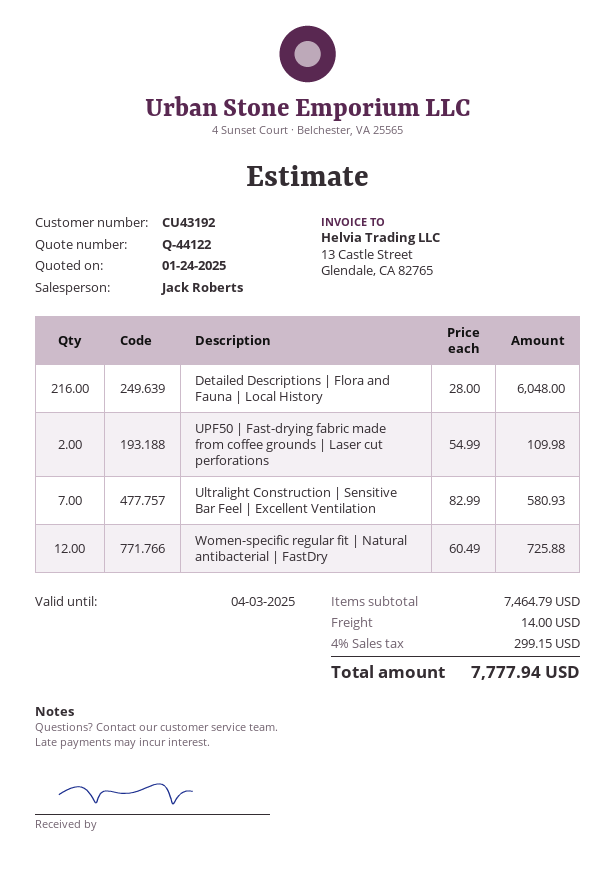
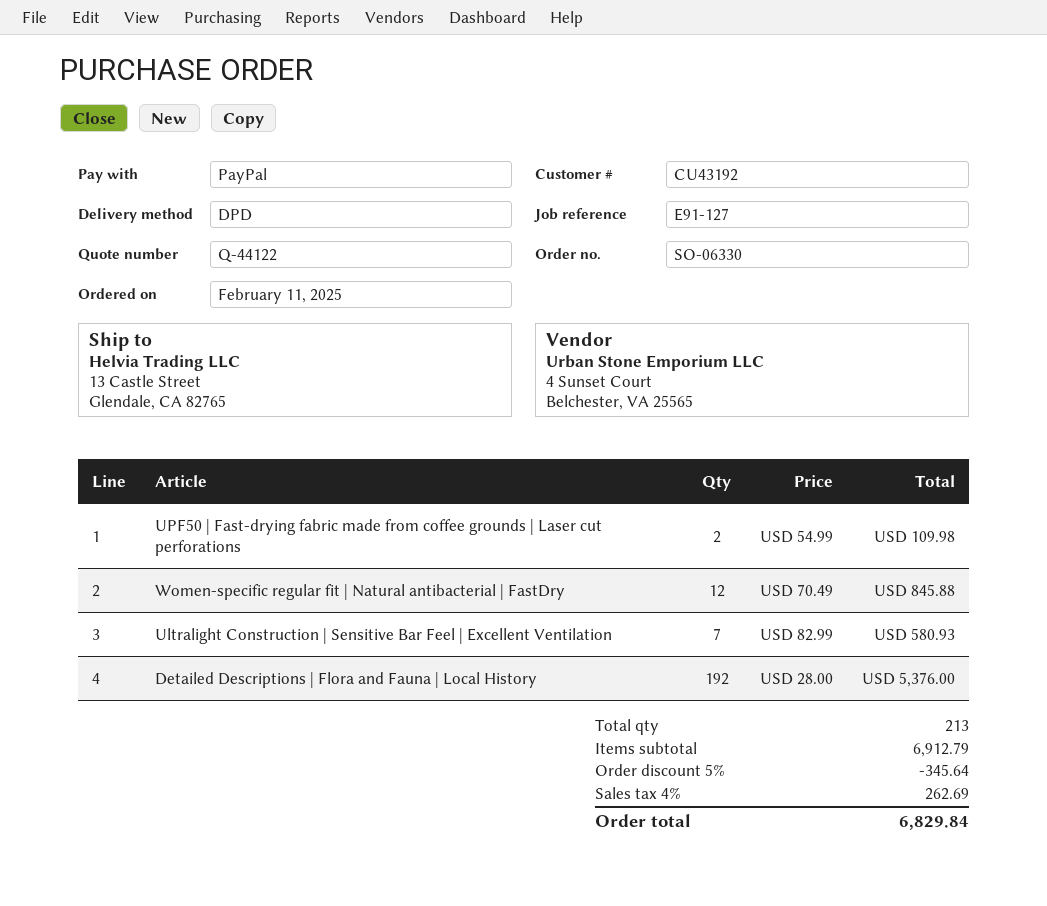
Detailed Descriptions | Flora and Fauna | Local History: 216 x 28.00 = 6048.00 -> 192 x 28.00 = 5376.00
Women-specific regular fit | Natural antibacterial | FastDry: 12 x 60.49 = 725.88 -> 12 x 70.49 = 845.88
subtotal: 7464.79 -> 6912.79
discount: none -> 5% = 345.64
shipping: 14.00 -> none
tax: 4% = 299.15 -> 4% = 262.69
total: 7777.94 -> 6829.84

